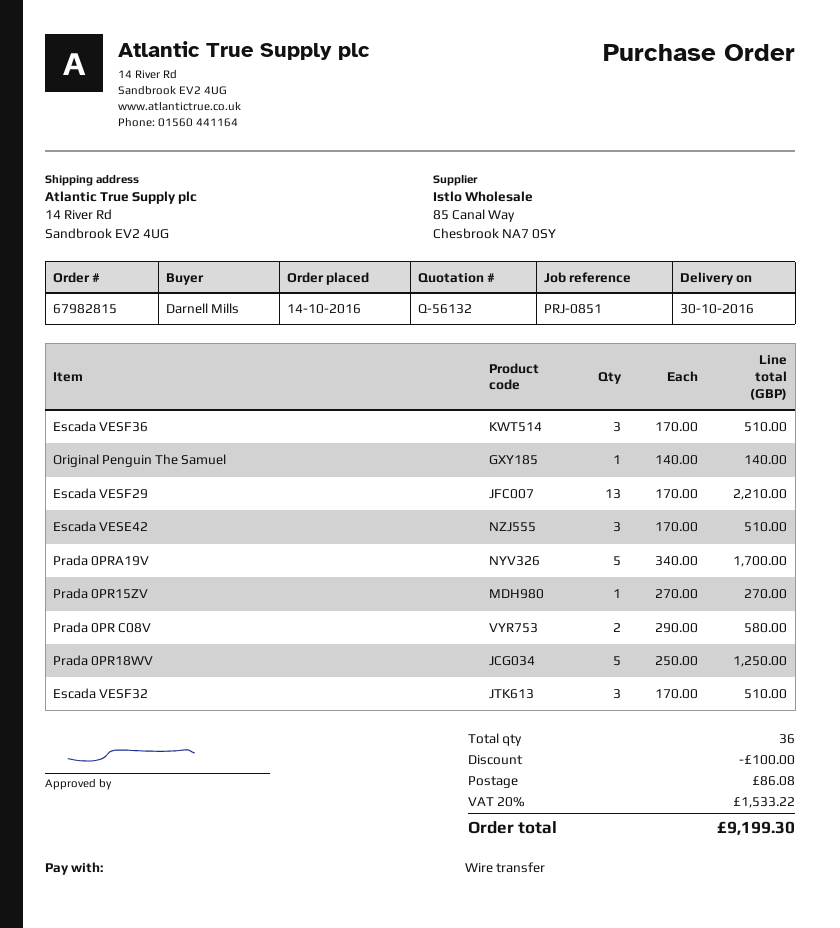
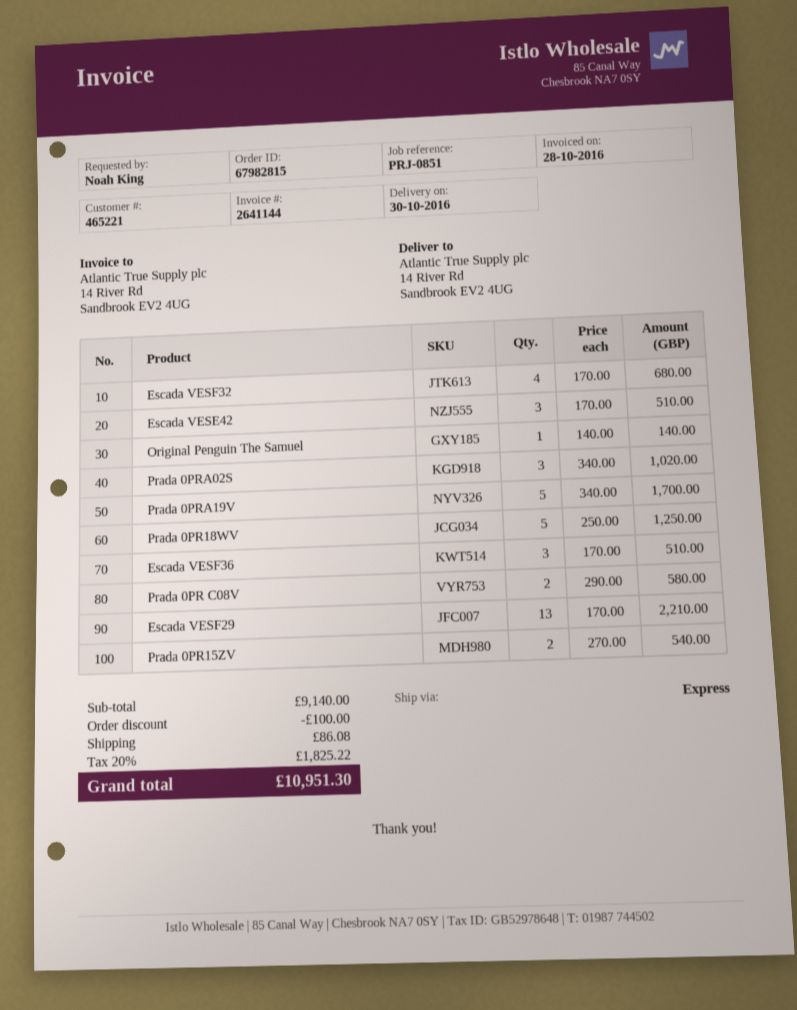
ordered by: Darnell Mills -> Noah King
Prada 0PR15ZV: 1 x 270.00 = 270.00 -> 2 x 270.00 = 540.00
Escada VESF32: 3 x 170.00 = 510.00 -> 4 x 170.00 = 680.00
Prada 0PRA02S: none -> 3 x 340.00 = 1020.00
tax: 20% = 1533.22 -> 20% = 1825.22
total: 9199.30 -> 10951.30

